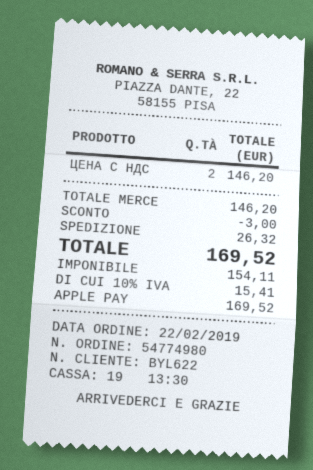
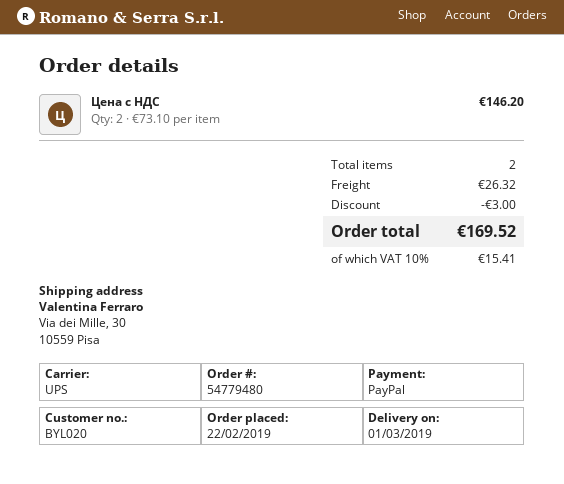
order number: 54774980 -> 54779480
customer number: BYL622 -> BYL020
payment method: Apple Pay -> PayPal

